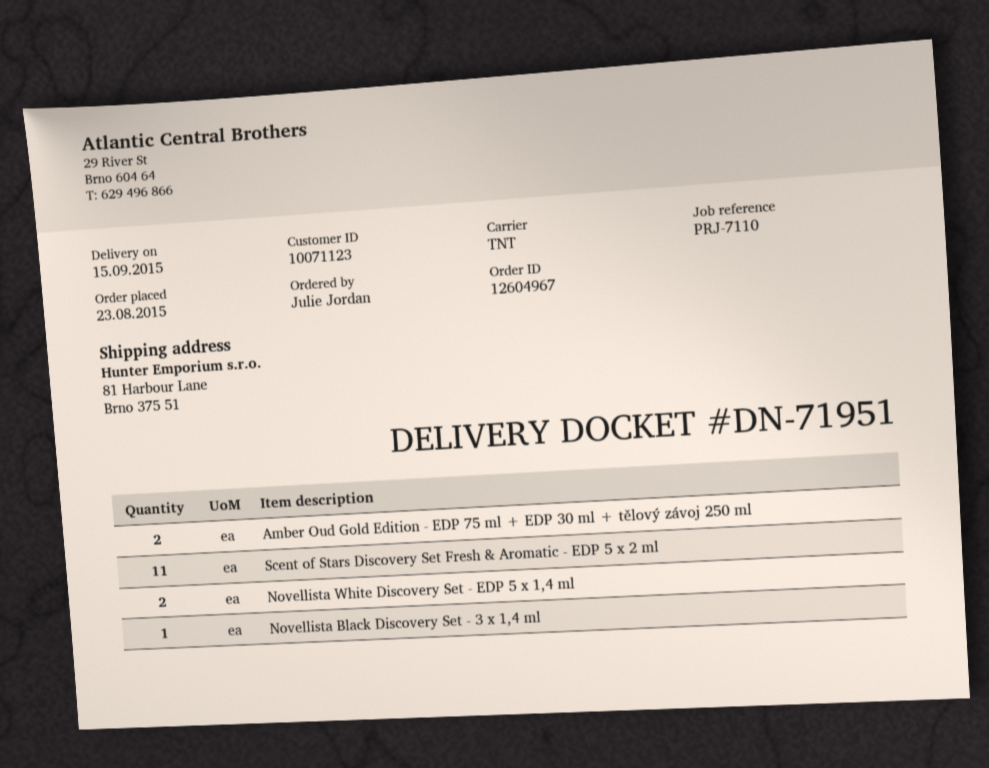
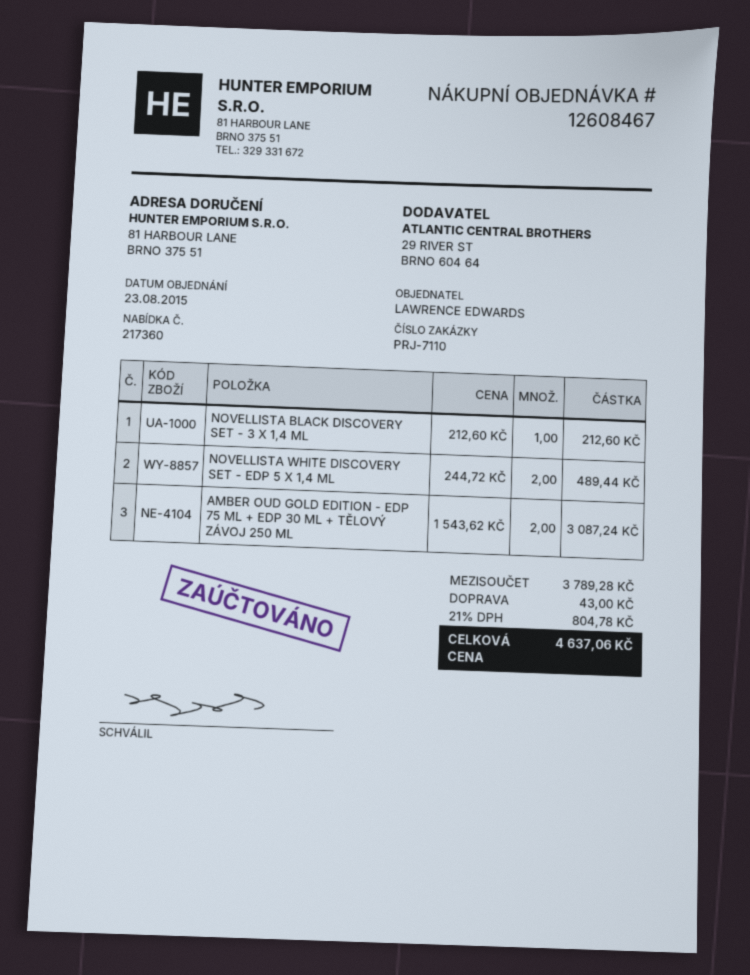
order number: 12604967 -> 12608467
ordered by: Julie Jordan -> LAWRENCE EDWARDS
Scent of Stars Discovery Set Fresh & Aromatic - EDP 5 x 2 ml: 11 -> none

